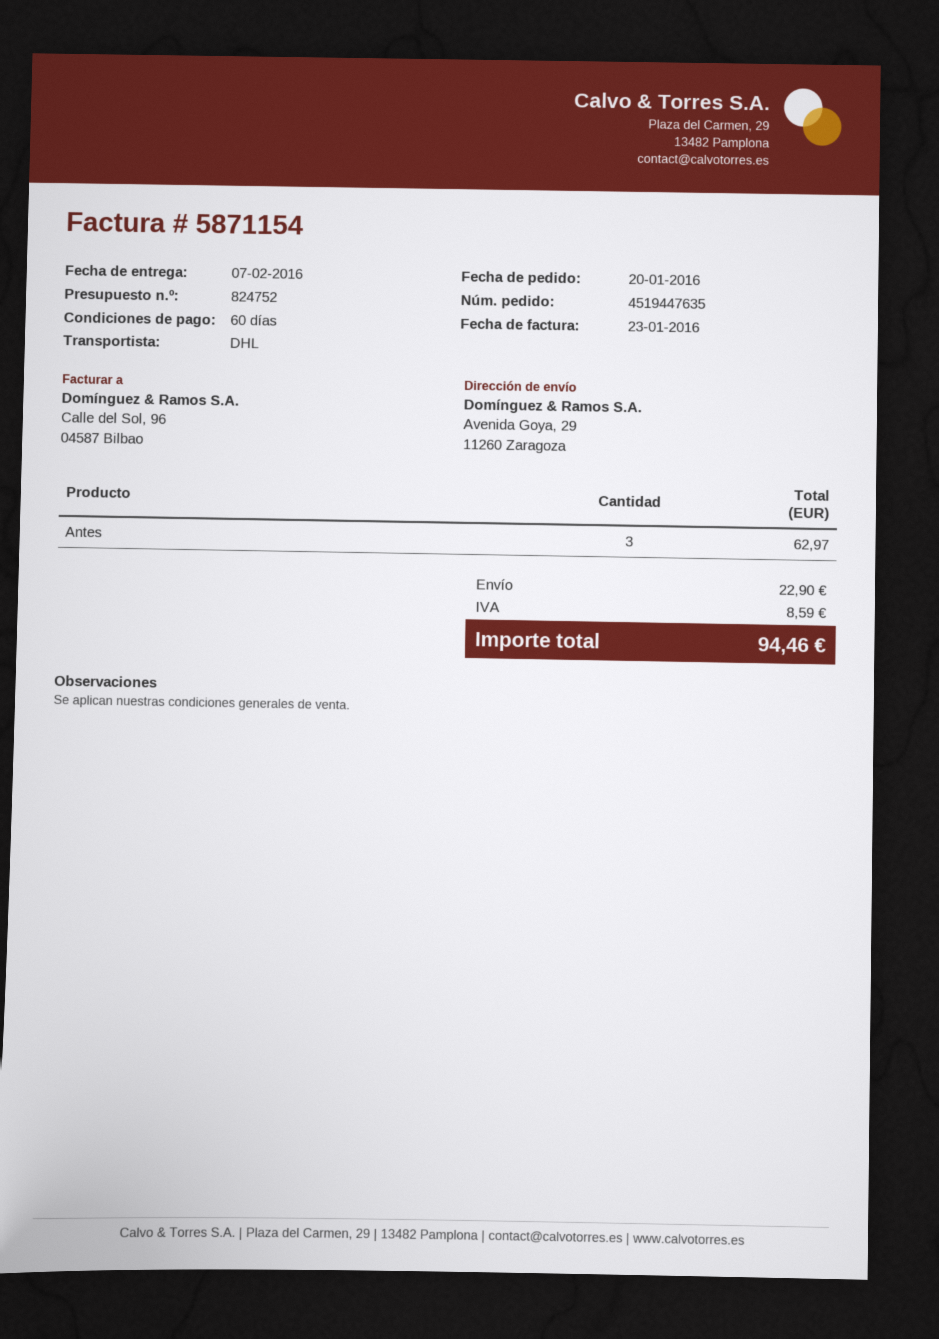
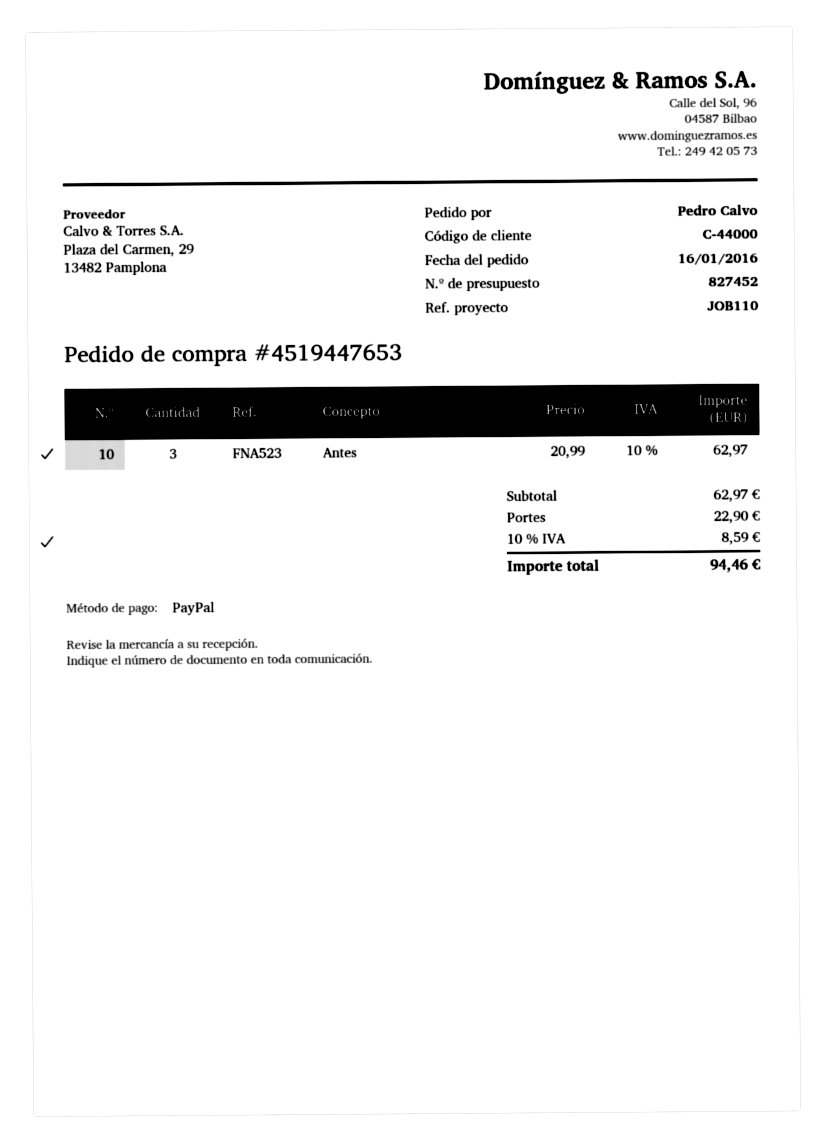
quote number: 824752 -> 827452
order number: 4519447635 -> 4519447653
order date: 2016-01-20 -> 2016-01-16

